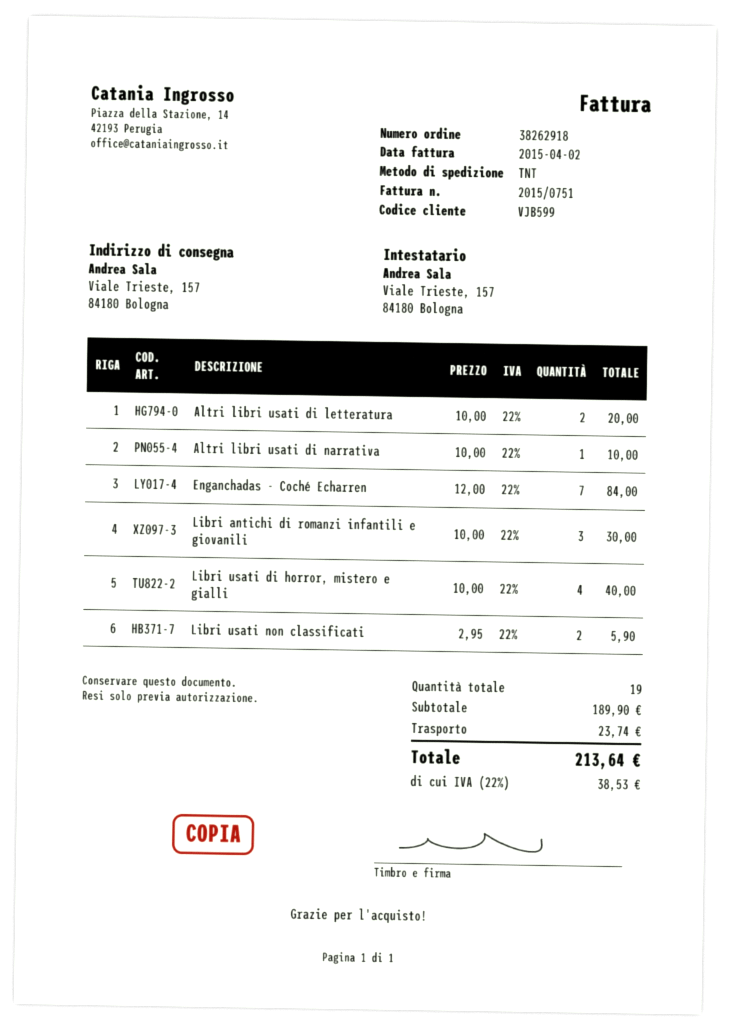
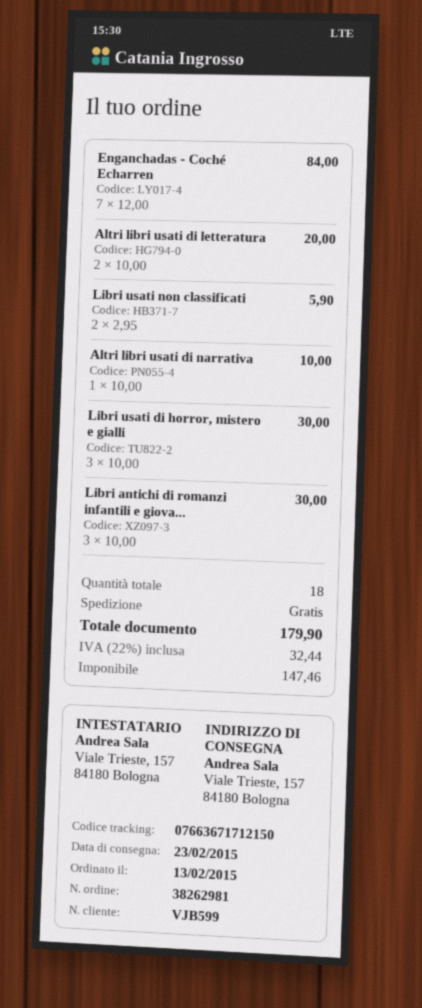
order number: 38262918 -> 38262981
Libri usati di horror, mistero e gialli: 4 x 10.00 = 40.00 -> 3 x 10.00 = 30.00
total quantity: 19 -> 18
shipping: 23.74 -> 0.00
tax: 22% = 38.53 -> 22% = 32.44
total: 213.64 -> 179.90

